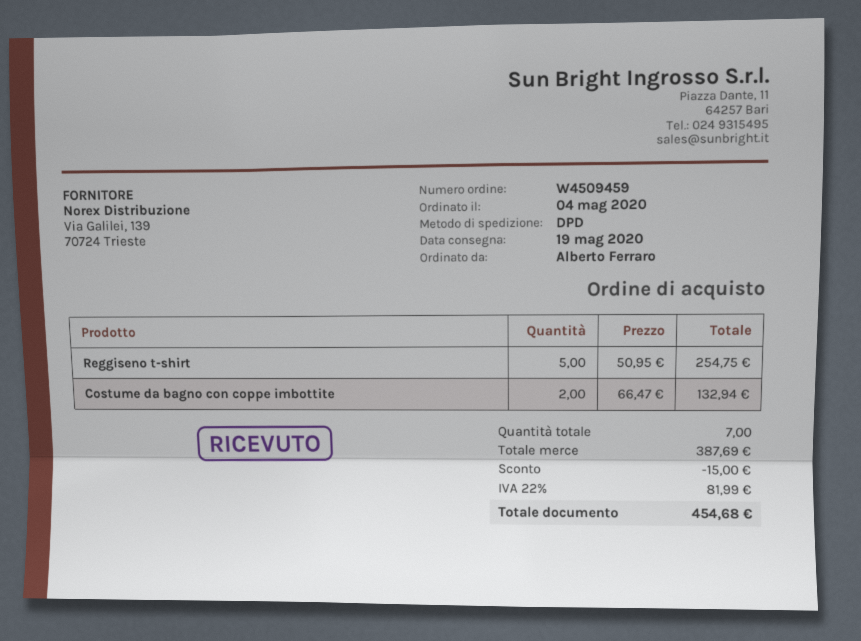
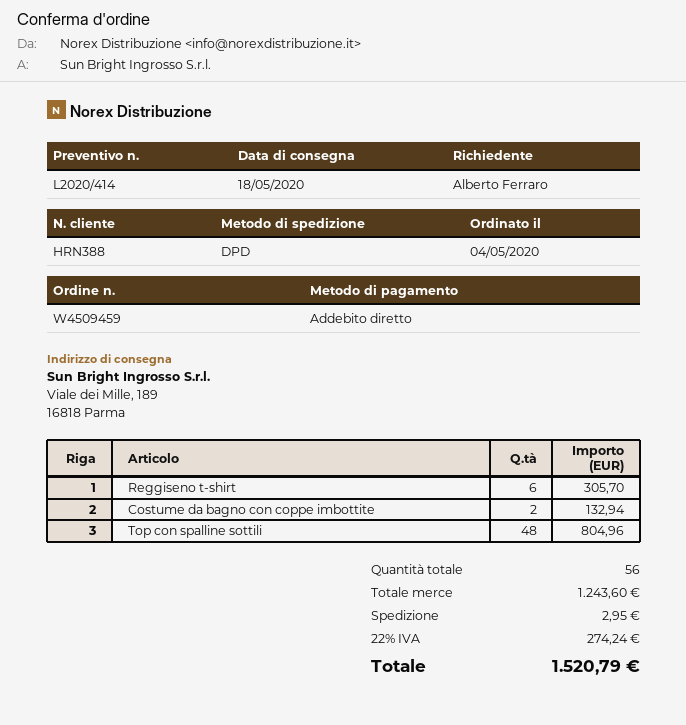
delivery date: 2020-05-19 -> 2020-05-18
Reggiseno t-shirt: 5 for 254.75 -> 6 for 305.70
Top con spalline sottili: none -> 48 for 804.96
total quantity: 7 -> 56
subtotal: 387.69 -> 1243.60
discount: 15.00 -> none
shipping: none -> 2.95
tax: 22% = 81.99 -> 22% = 274.24
total: 454.68 -> 1520.79

